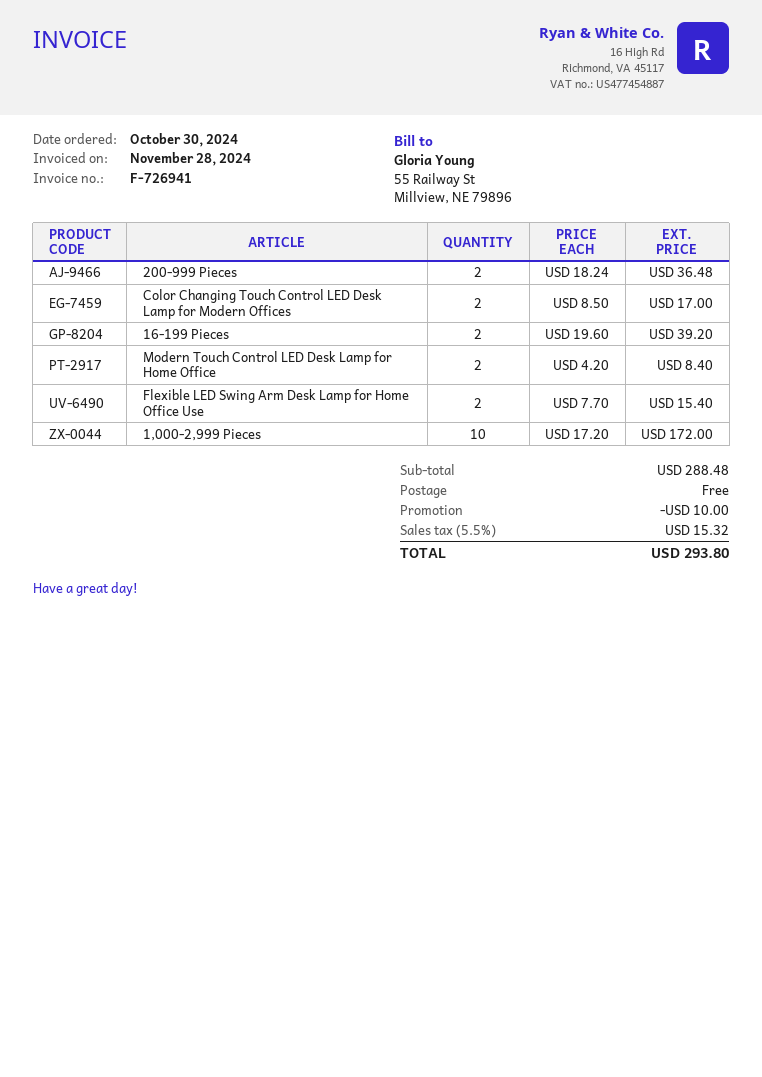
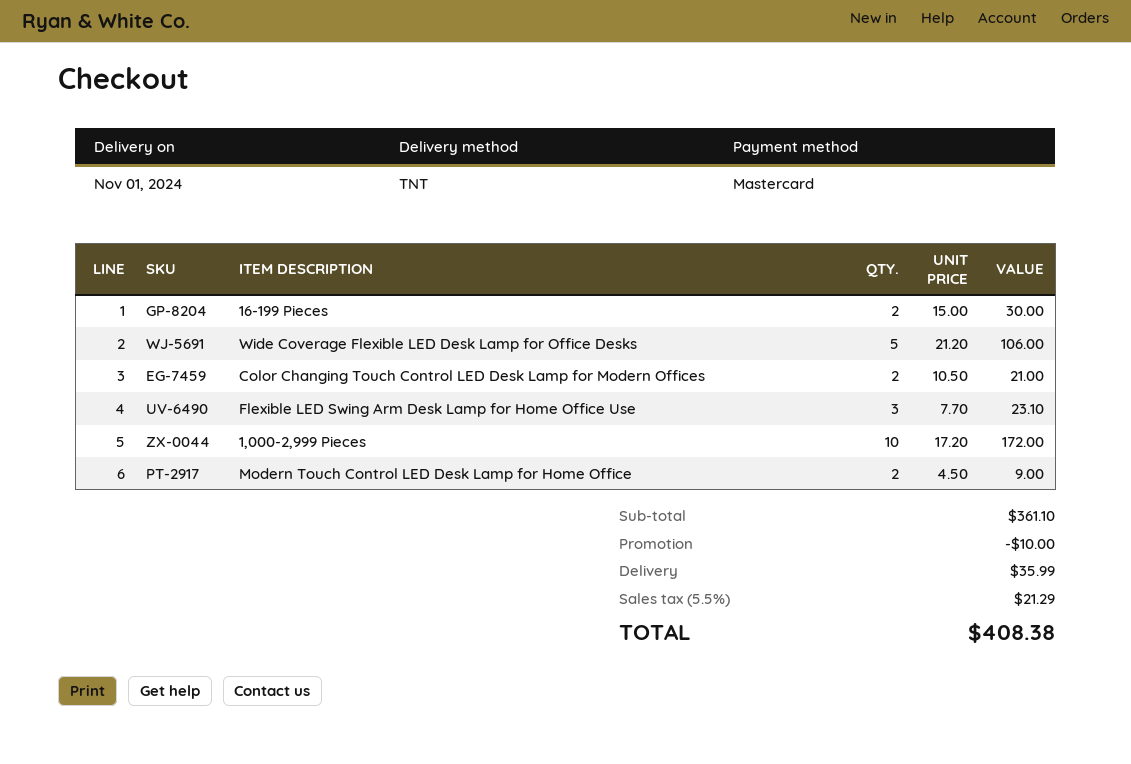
200-999 Pieces: 2 x 18.24 = 36.48 -> none
Color Changing Touch Control LED Desk Lamp for Modern Offices: 2 x 8.50 = 17.00 -> 2 x 10.50 = 21.00
16-199 Pieces: 2 x 19.60 = 39.20 -> 2 x 15.00 = 30.00
Modern Touch Control LED Desk Lamp for Home Office: 2 x 4.20 = 8.40 -> 2 x 4.50 = 9.00
Flexible LED Swing Arm Desk Lamp for Home Office Use: 2 x 7.70 = 15.40 -> 3 x 7.70 = 23.10
Wide Coverage Flexible LED Desk Lamp for Office Desks: none -> 5 x 21.20 = 106.00
subtotal: 288.48 -> 361.10
shipping: 0.00 -> 35.99
tax: 5.5% = 15.32 -> 5.5% = 21.29
total: 293.80 -> 408.38

